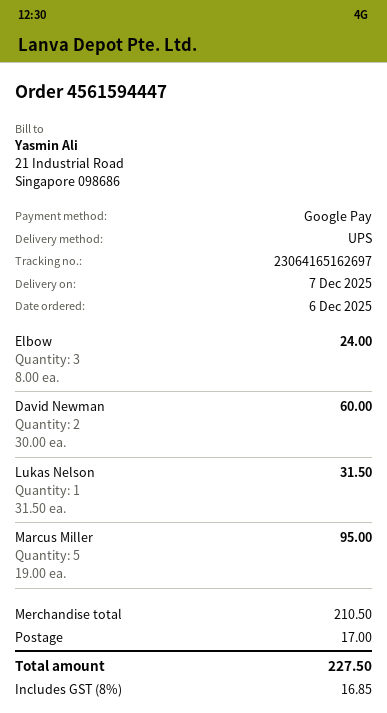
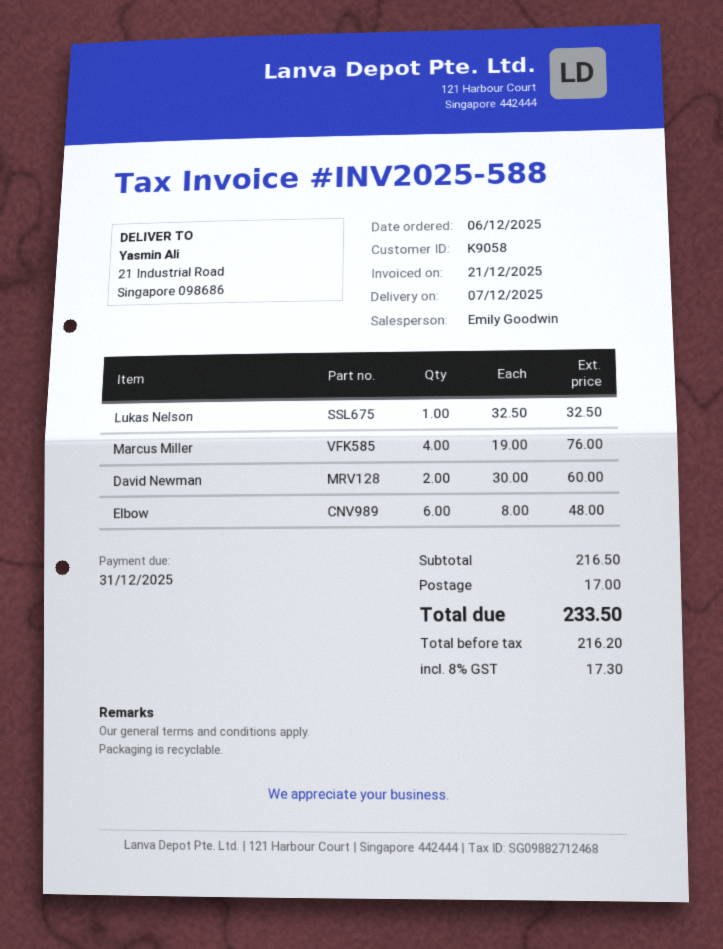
Elbow: 3 x 8.00 = 24.00 -> 6 x 8.00 = 48.00
Lukas Nelson: 1 x 31.50 = 31.50 -> 1 x 32.50 = 32.50
Marcus Miller: 5 x 19.00 = 95.00 -> 4 x 19.00 = 76.00
subtotal: 210.50 -> 216.50
tax: 8% = 16.85 -> 8% = 17.30
total: 227.50 -> 233.50

